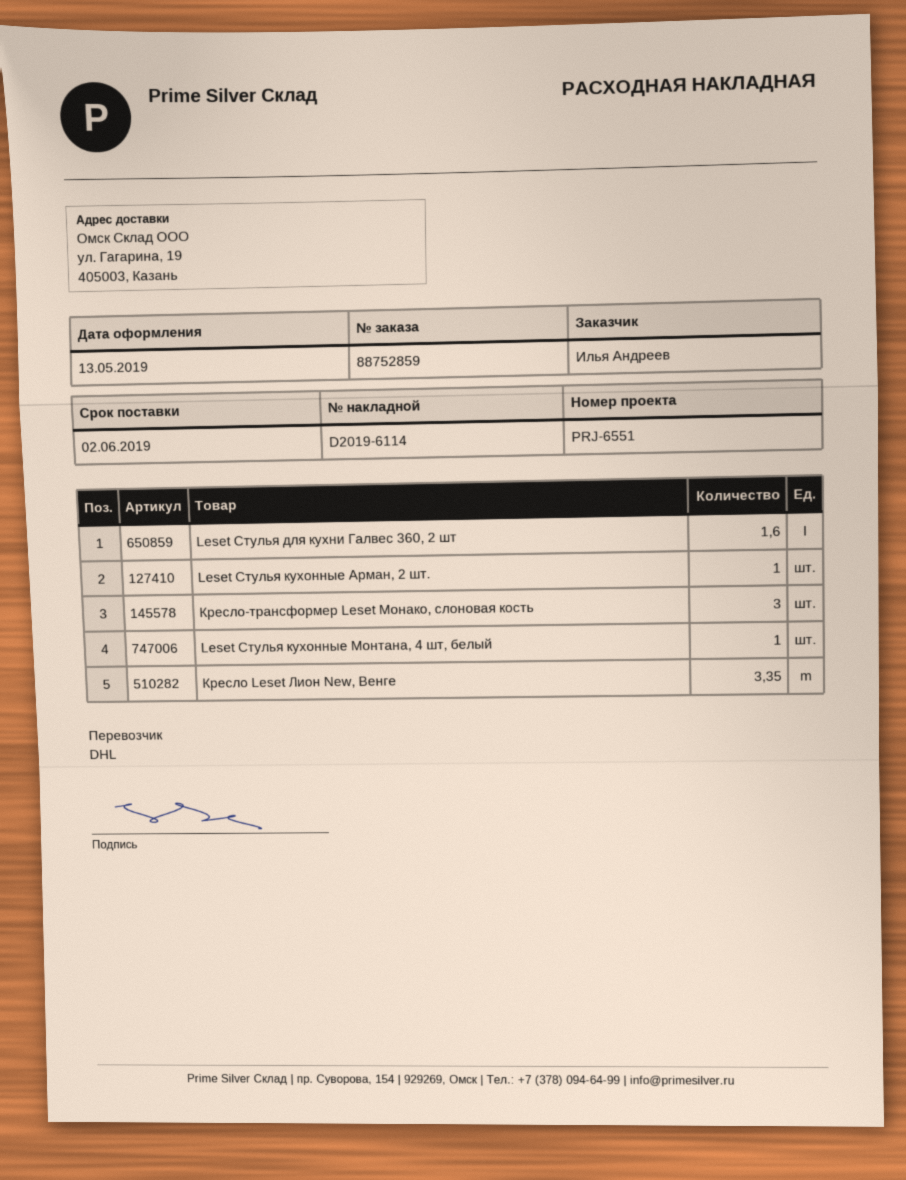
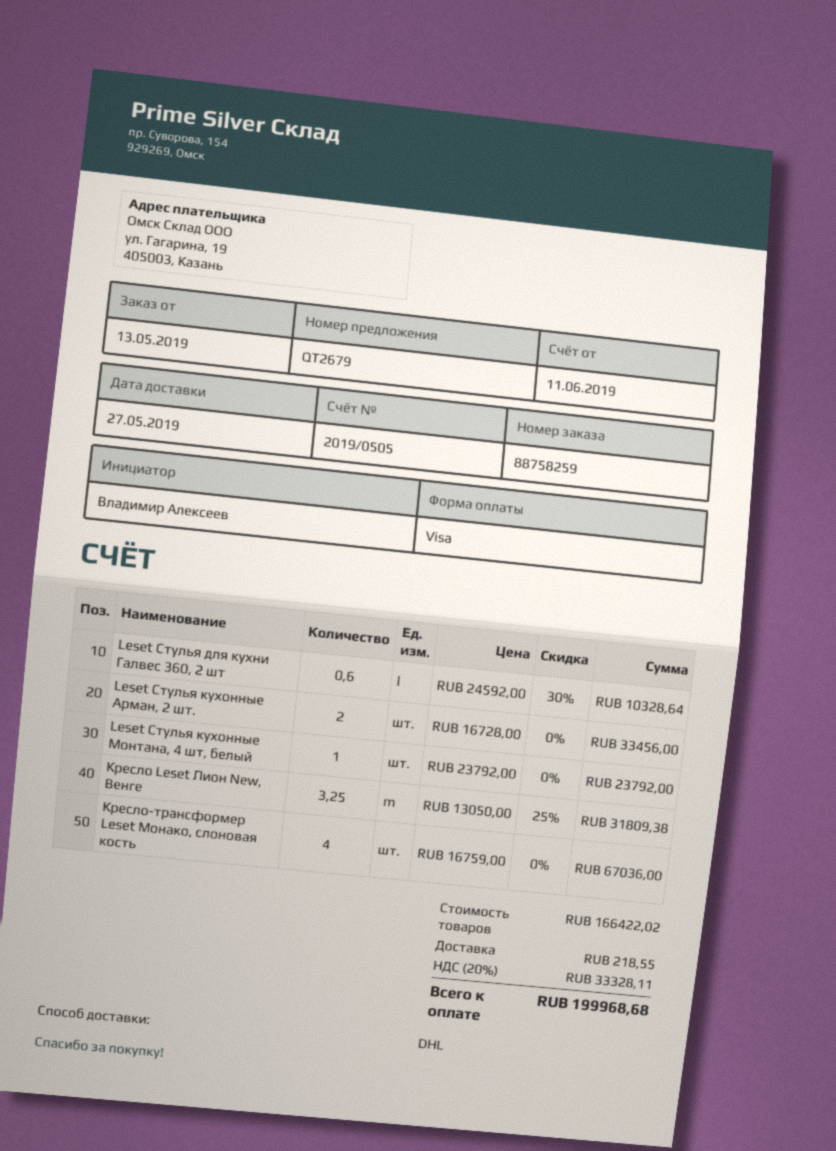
order number: 88752859 -> 88758259
delivery date: 2019-06-02 -> 2019-05-27
ordered by: Илья Андреев -> Владимир Алексеев
Leset Стулья для кухни Галвес 360, 2 шт: 1.6 -> 0.6
Leset Стулья кухонные Арман, 2 шт.: 1 -> 2
Кресло-трансформер Leset Монако, слоновая кость: 3 -> 4
Кресло Leset Лион New, Венге: 3.35 -> 3.25

